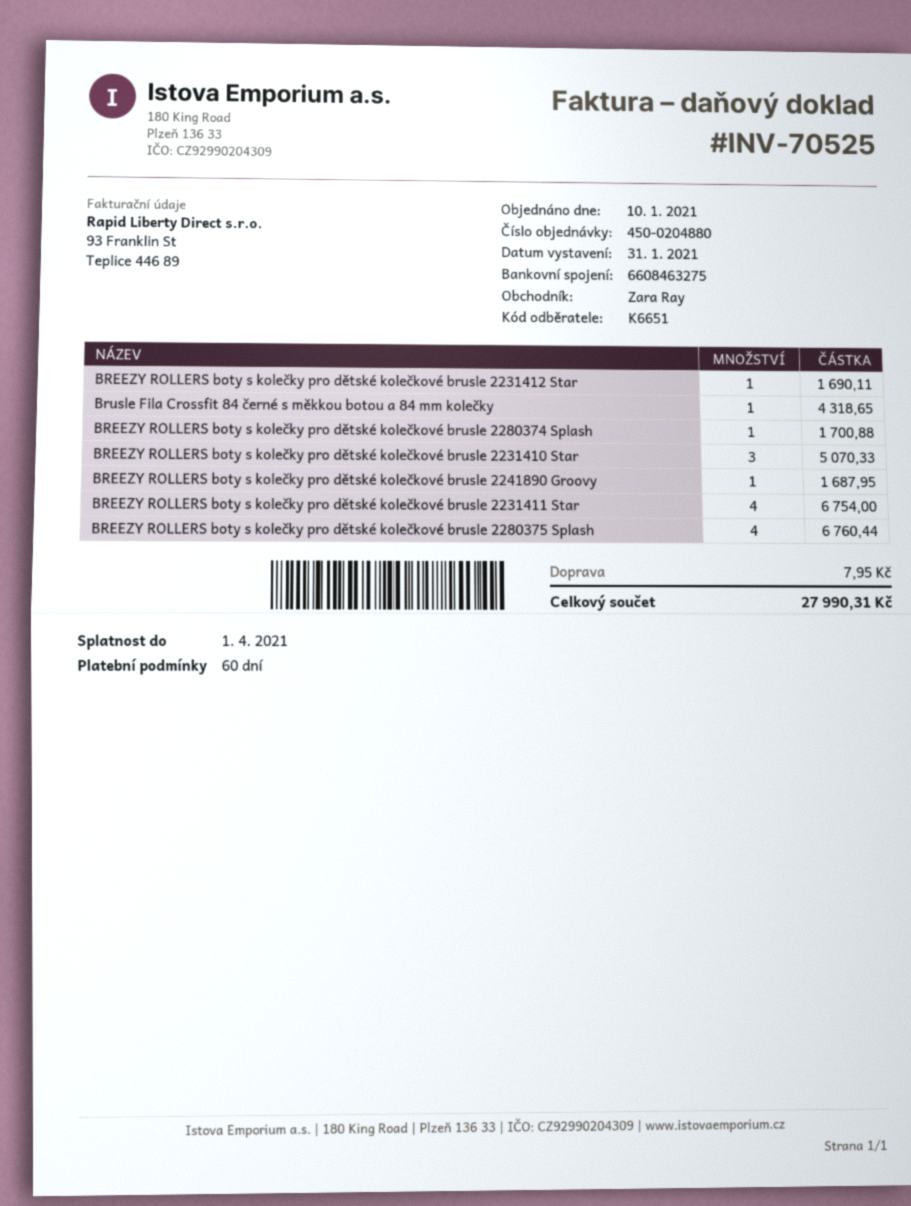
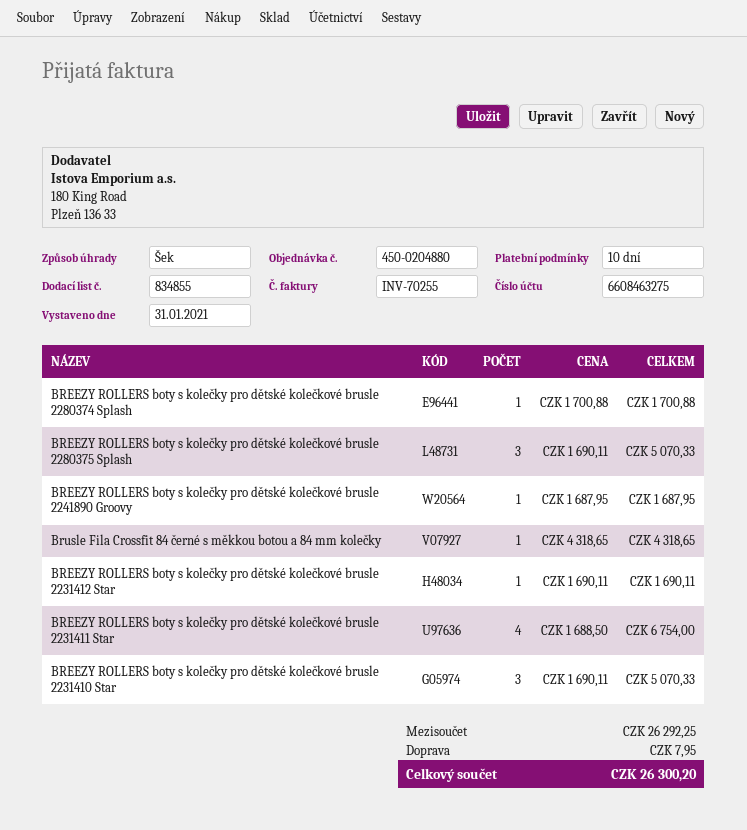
invoice number: INV-70525 -> INV-70255
payment terms: 60 days -> 10 days
BREEZY ROLLERS boty s kolečky pro dětské kolečkové brusle 2280375 Splash: 4 for 6760.44 -> 3 for 5070.33
total: 27990.31 -> 26300.20

